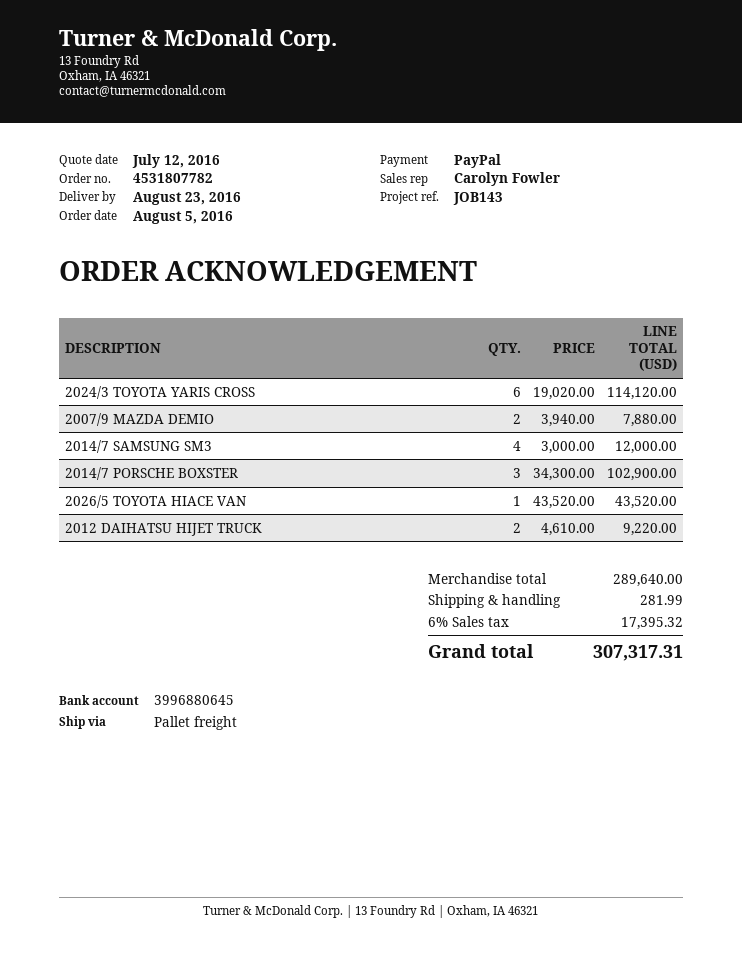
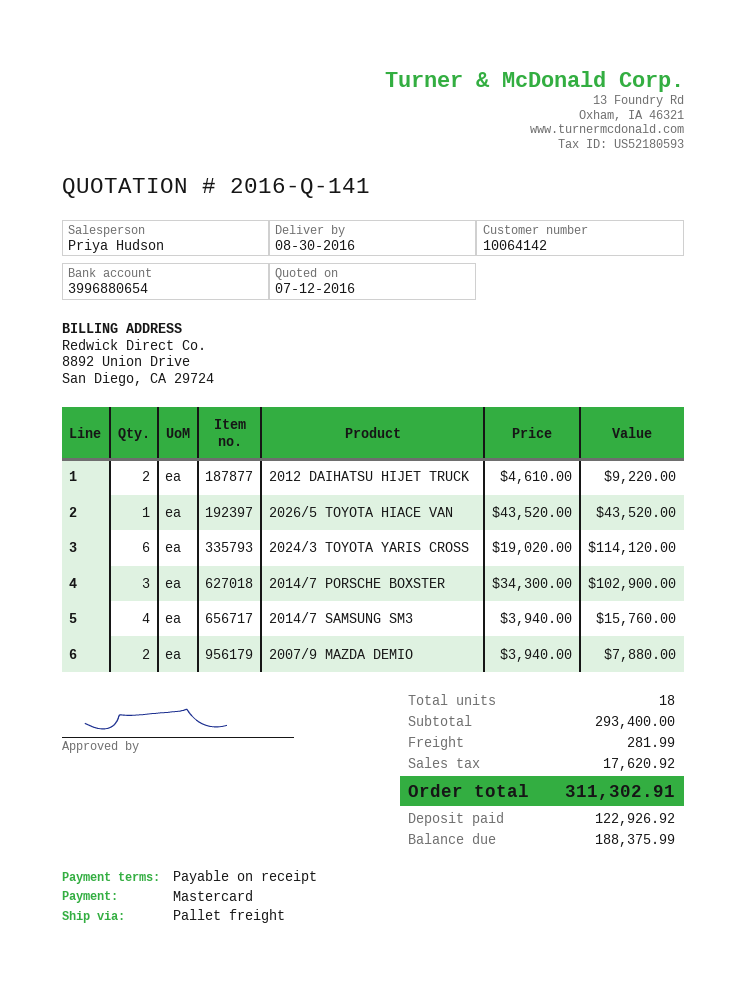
delivery date: 2016-08-23 -> 2016-08-30
sales rep: Carolyn Fowler -> Priya Hudson
payment method: PayPal -> Mastercard
bank account: 3996880645 -> 3996880654
2014/7 SAMSUNG SM3: 4 x 3000.00 = 12000.00 -> 4 x 3940.00 = 15760.00
subtotal: 289640.00 -> 293400.00
tax: 17395.32 -> 17620.92
total: 307317.31 -> 311302.91

